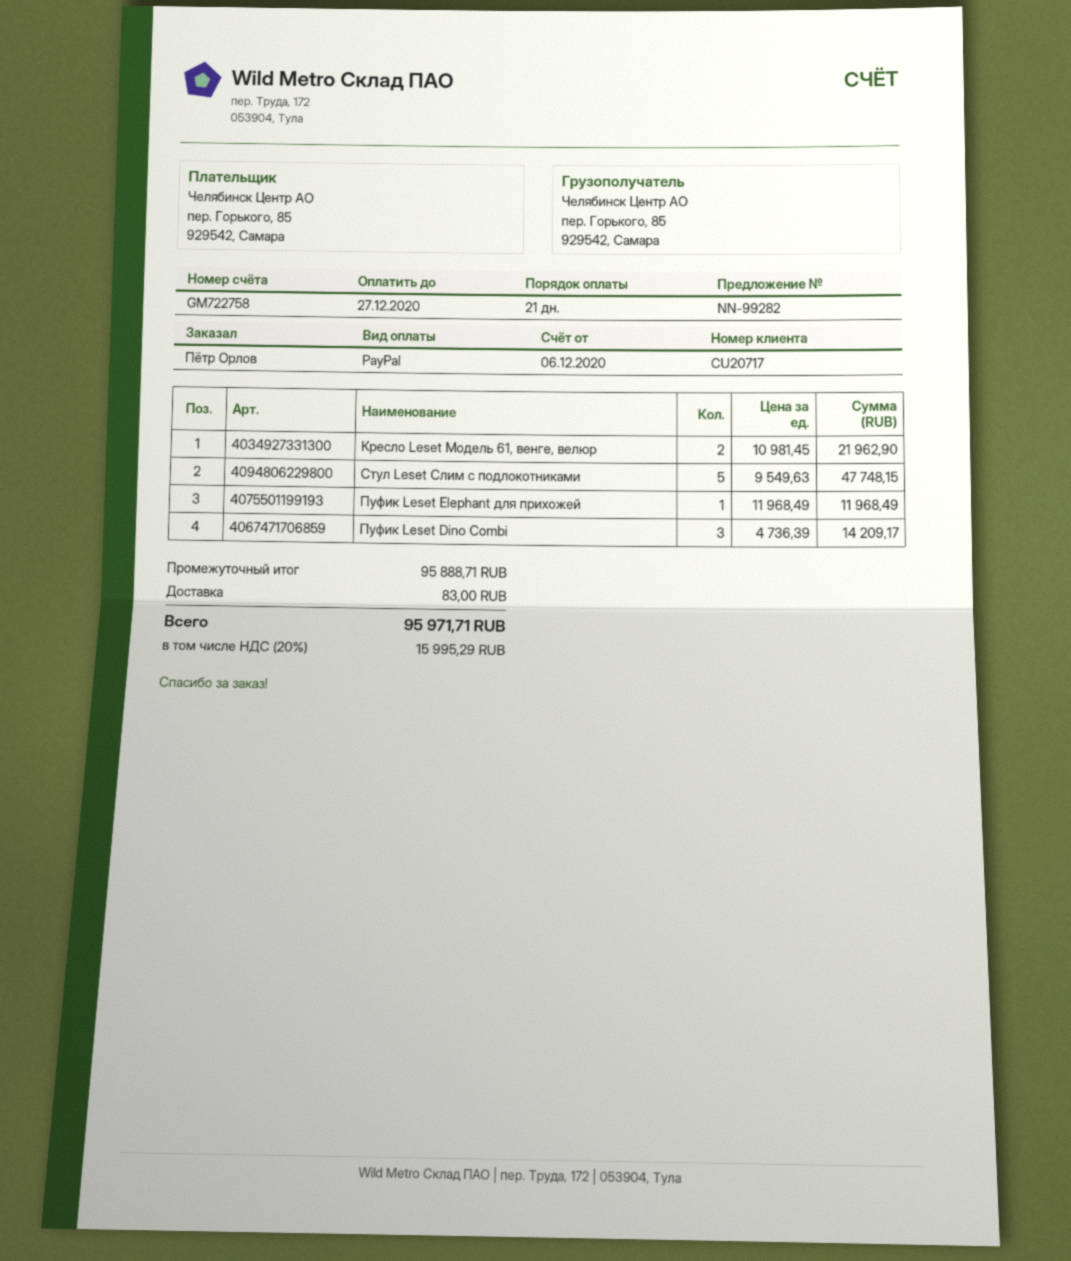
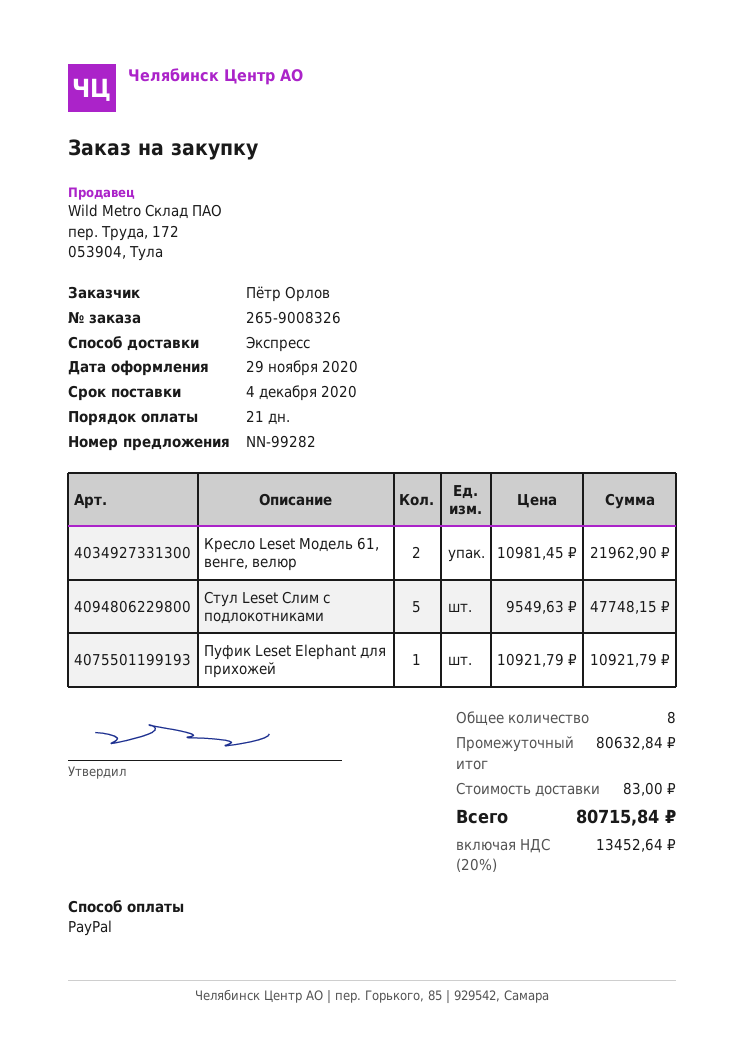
Пуфик Leset Elephant для прихожей: 1 x 11968.49 = 11968.49 -> 1 x 10921.79 = 10921.79
Пуфик Leset Dino Combi: 3 x 4736.39 = 14209.17 -> none
subtotal: 95888.71 -> 80632.84
tax: 20% = 15995.29 -> 20% = 13452.64
total: 95971.71 -> 80715.84

